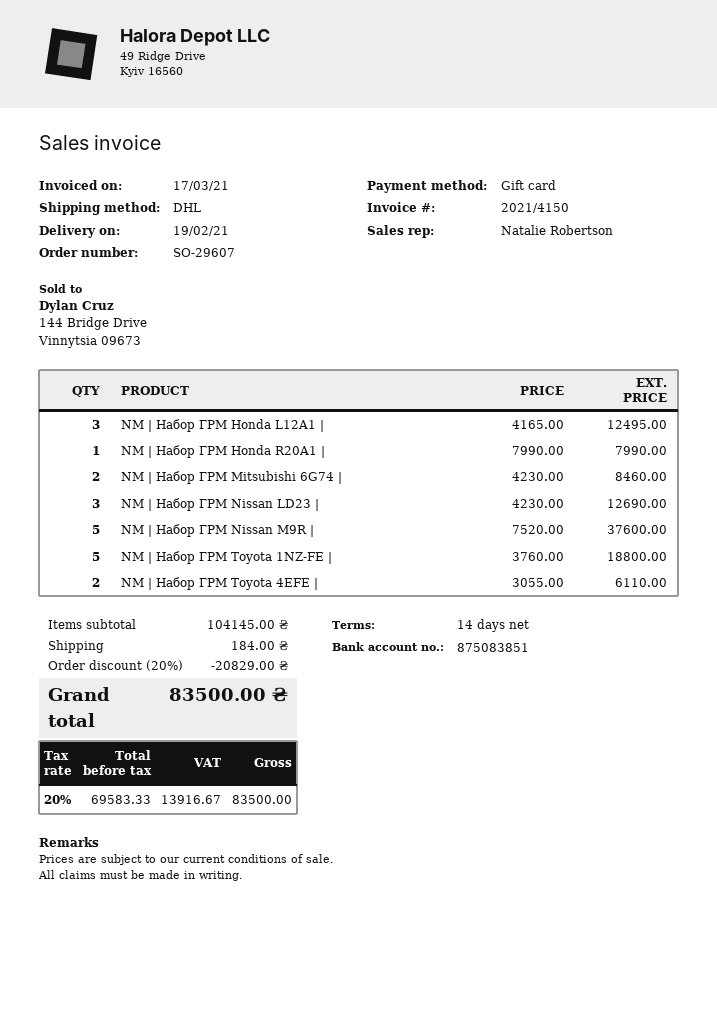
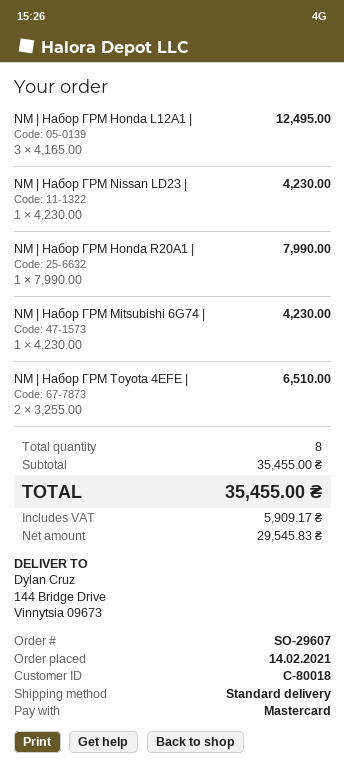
payment method: gift card -> Mastercard
shipping method: DHL -> standard
NM | Набор ГРМ Mitsubishi 6G74 |: 2 x 4230.00 = 8460.00 -> 1 x 4230.00 = 4230.00
NM | Набор ГРМ Nissan LD23 |: 3 x 4230.00 = 12690.00 -> 1 x 4230.00 = 4230.00
NM | Набор ГРМ Nissan M9R |: 5 x 7520.00 = 37600.00 -> none
NM | Набор ГРМ Toyota 1NZ-FE |: 5 x 3760.00 = 18800.00 -> none
NM | Набор ГРМ Toyota 4EFE |: 2 x 3055.00 = 6110.00 -> 2 x 3255.00 = 6510.00
subtotal: 104145.00 -> 35455.00
discount: 20% = 20829.00 -> none
shipping: 184.00 -> none
net: 69583.33 -> 29545.83
tax: 13916.67 -> 5909.17
total: 83500.00 -> 35455.00

